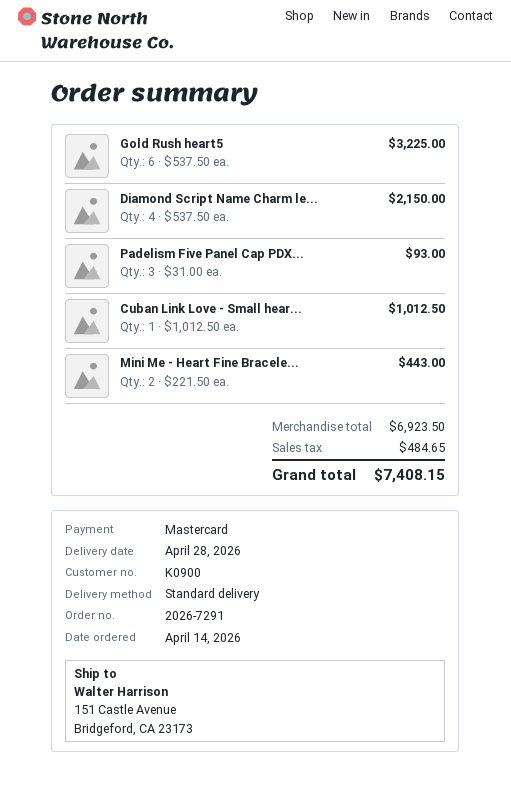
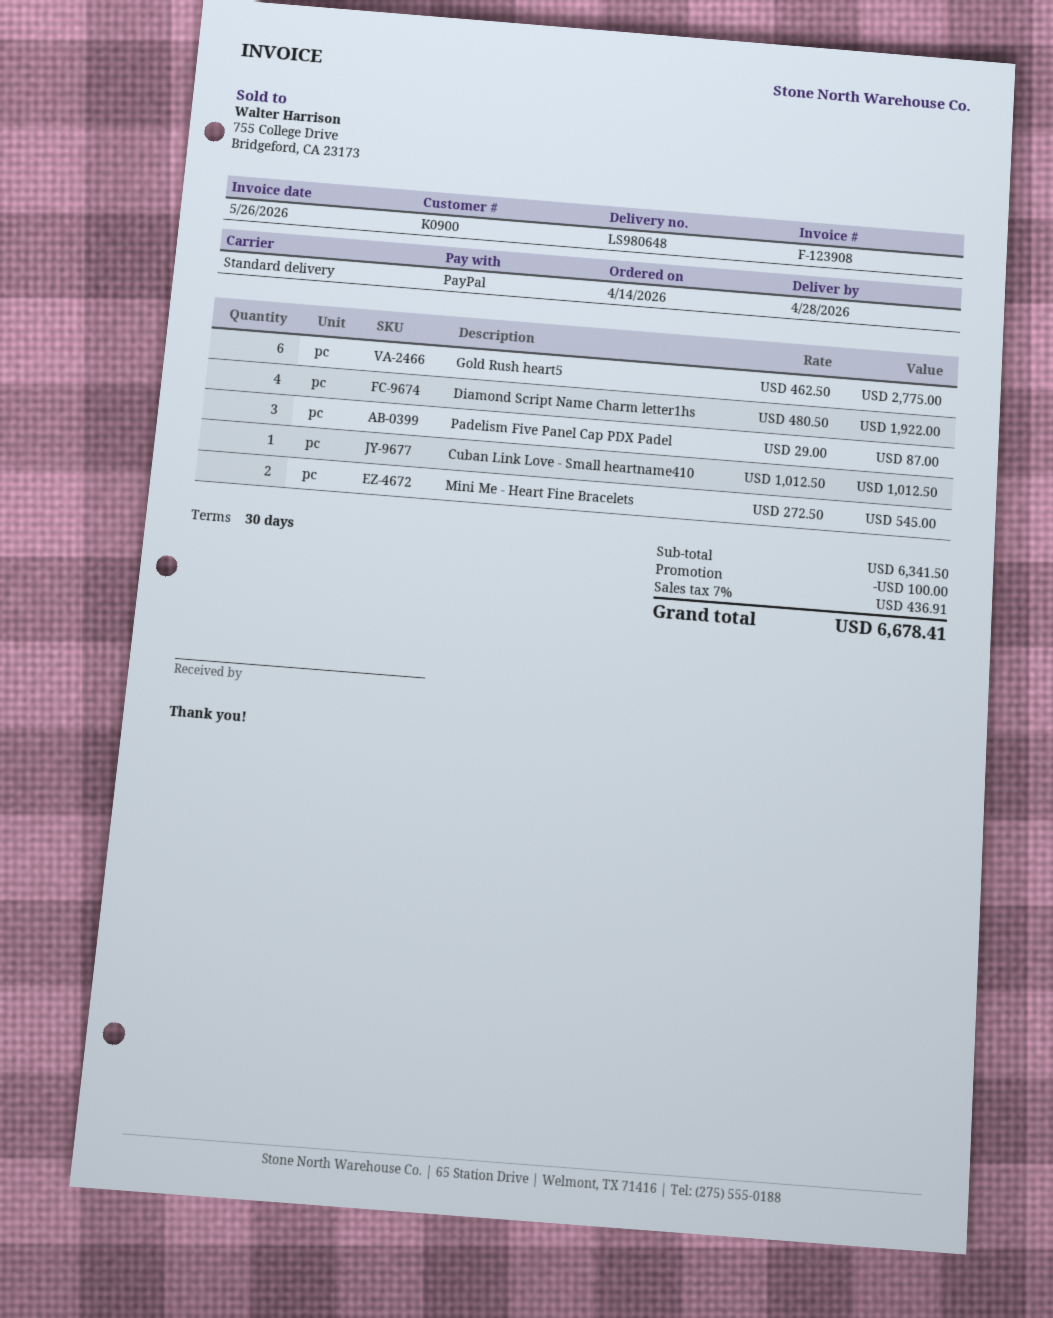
payment method: Mastercard -> PayPal
Gold Rush heart5: 6 x 537.50 = 3225.00 -> 6 x 462.50 = 2775.00
Diamond Script Name Charm le...: 4 x 537.50 = 2150.00 -> 4 x 480.50 = 1922.00
Padelism Five Panel Cap PDX...: 3 x 31.00 = 93.00 -> 3 x 29.00 = 87.00
Mini Me - Heart Fine Bracele...: 2 x 221.50 = 443.00 -> 2 x 272.50 = 545.00
subtotal: 6923.50 -> 6341.50
discount: none -> 100.00
tax: 484.65 -> 436.91
total: 7408.15 -> 6678.41

